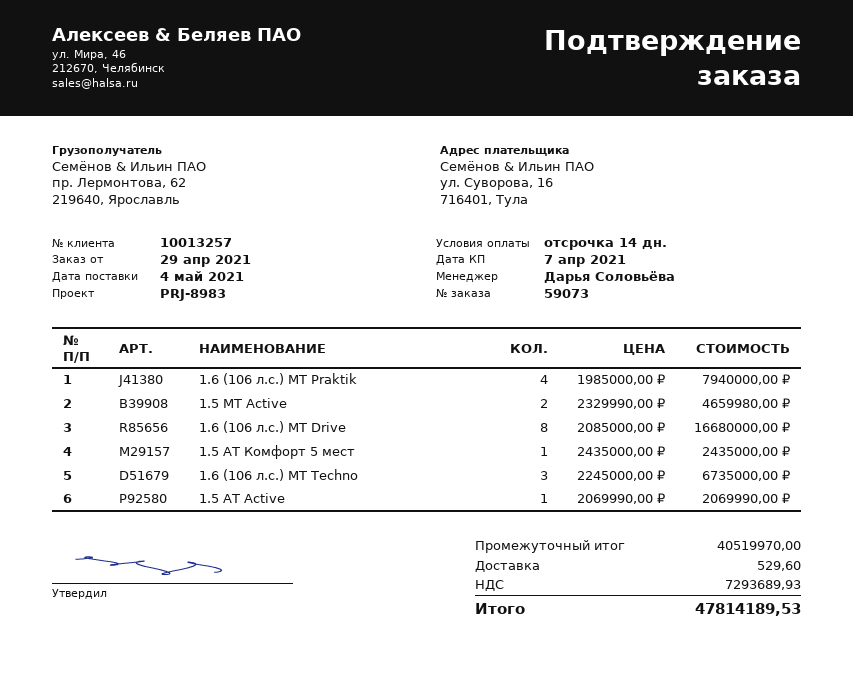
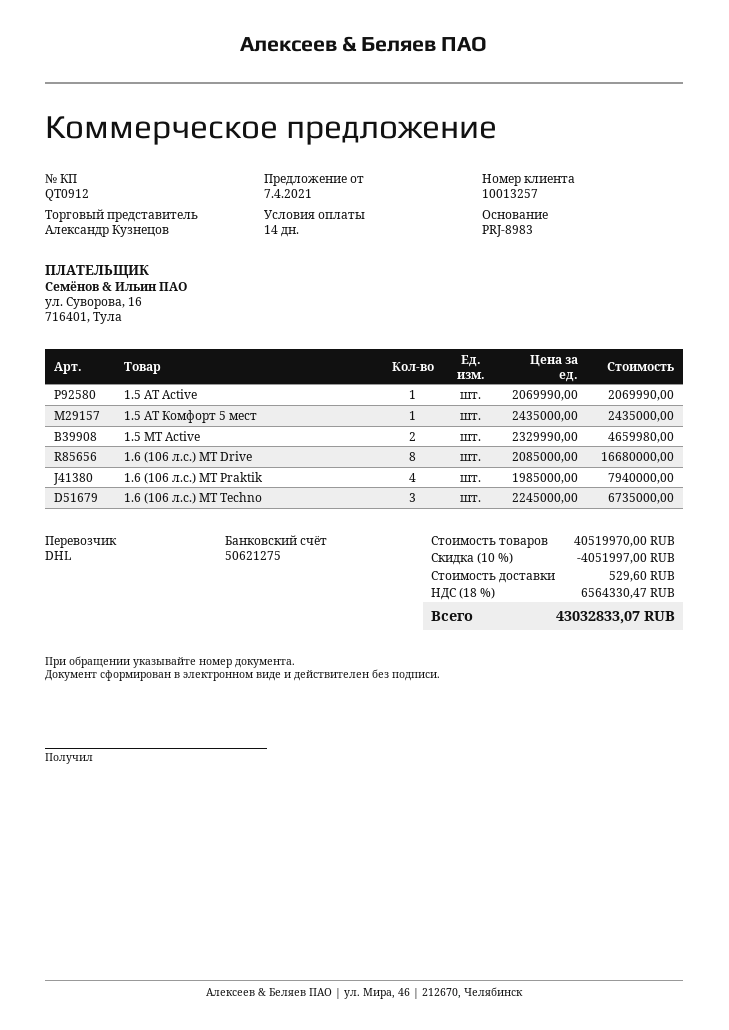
sales rep: Дарья Соловьёва -> Александр Кузнецов
discount: none -> 10% = 4051997.00
tax: 7293689.93 -> 6564330.47
total: 47814189.53 -> 43032833.07

